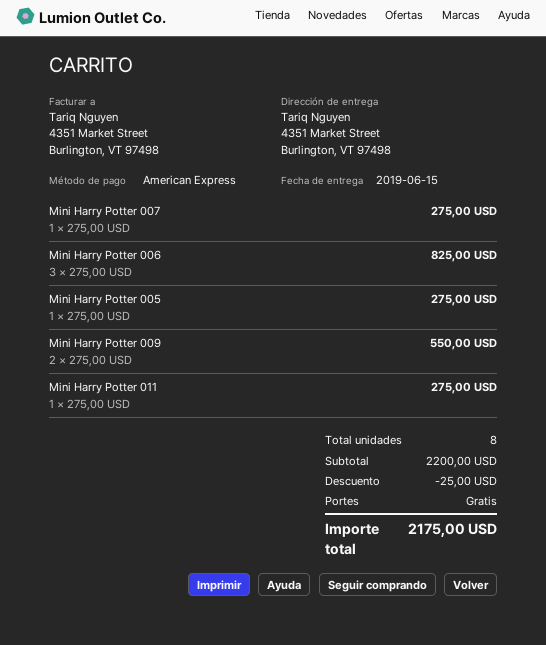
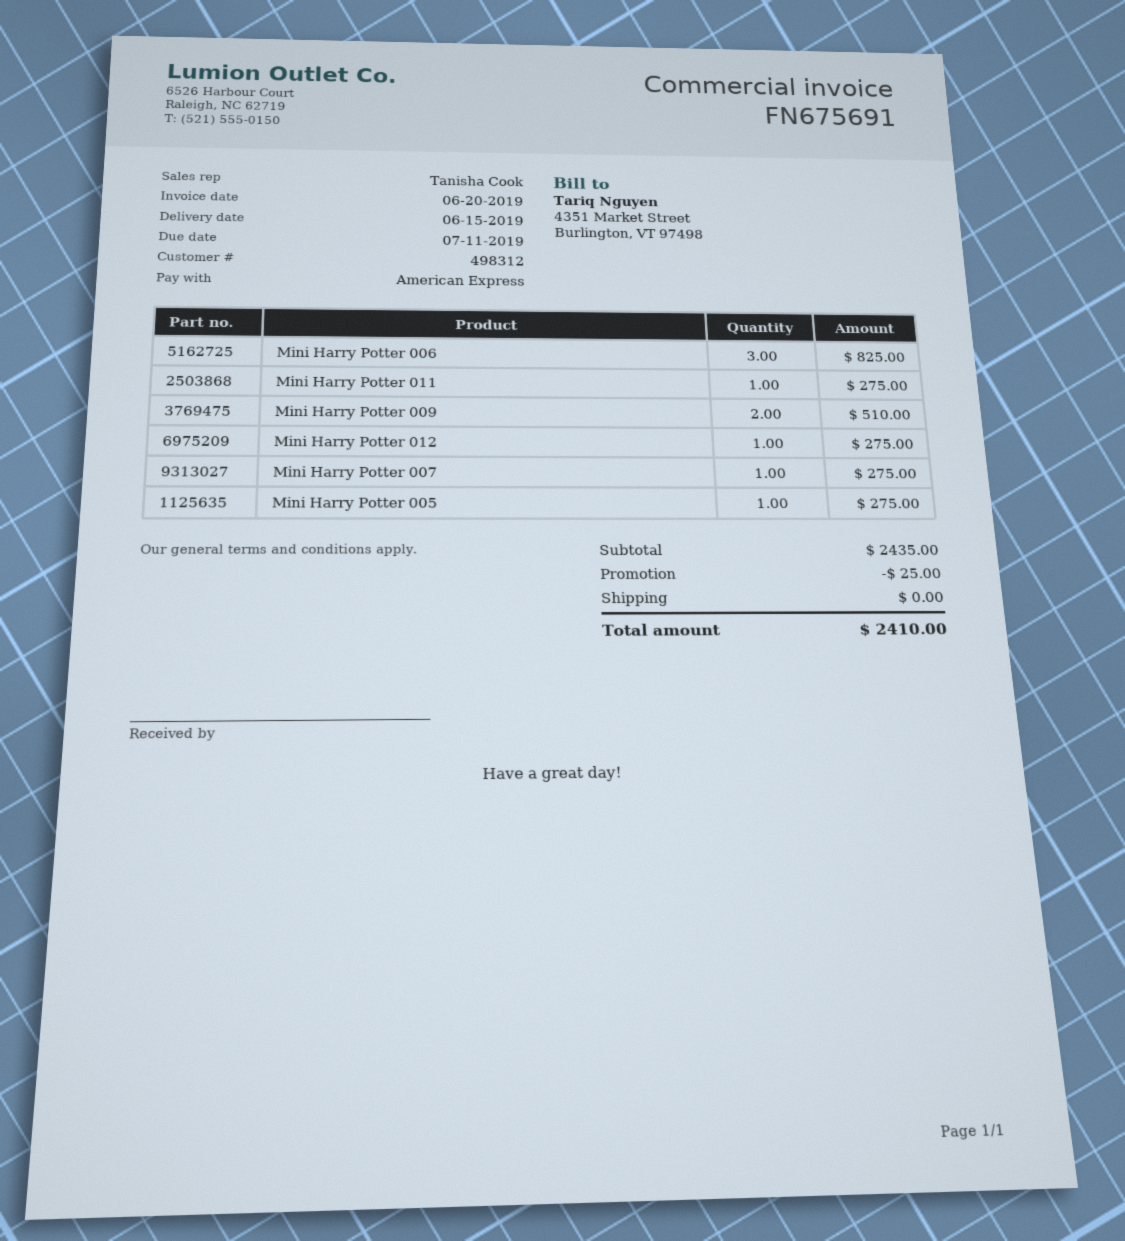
Mini Harry Potter 009: 2 for 550.00 -> 2 for 510.00
Mini Harry Potter 012: none -> 1 for 275.00
subtotal: 2200.00 -> 2435.00
total: 2175.00 -> 2410.00

